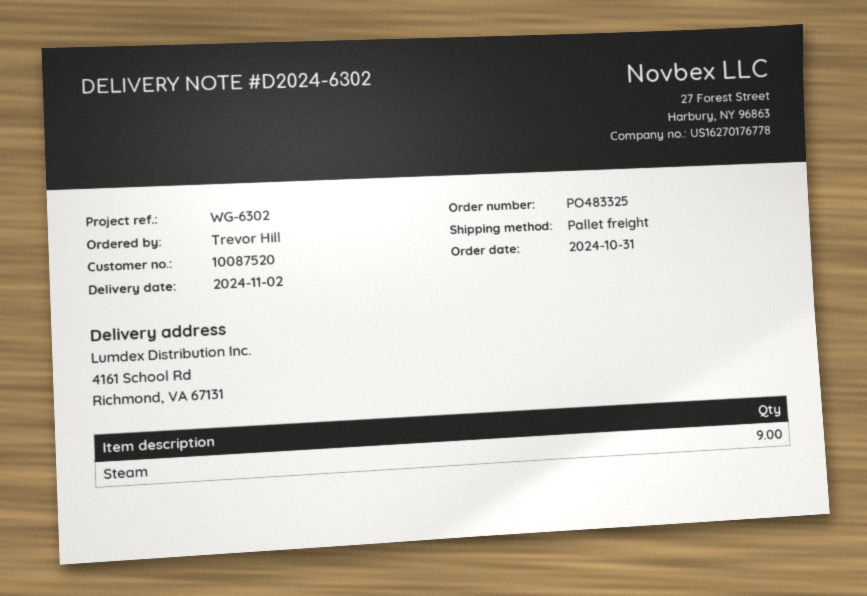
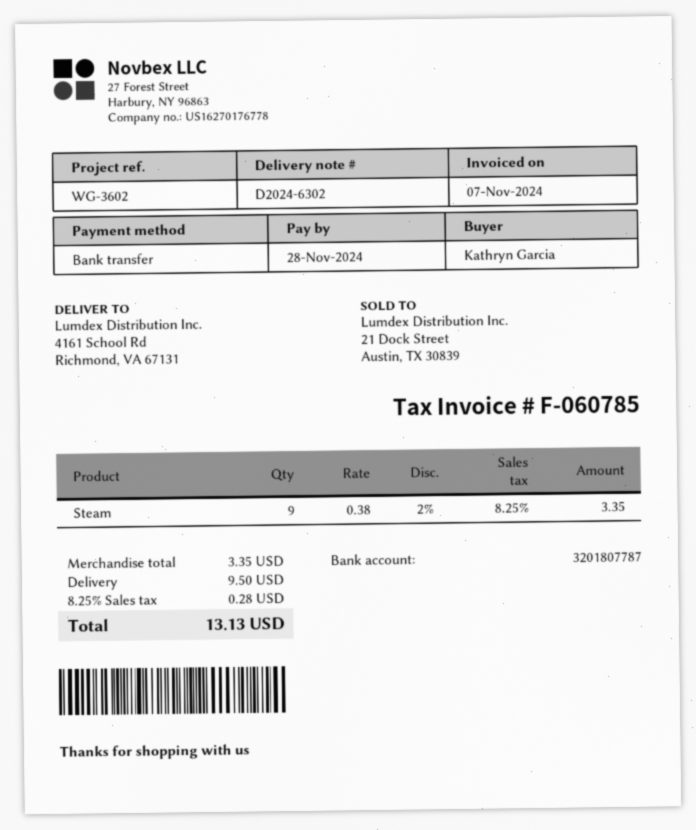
reference: WG-6302 -> WG-3602
ordered by: Trevor Hill -> Kathryn Garcia

